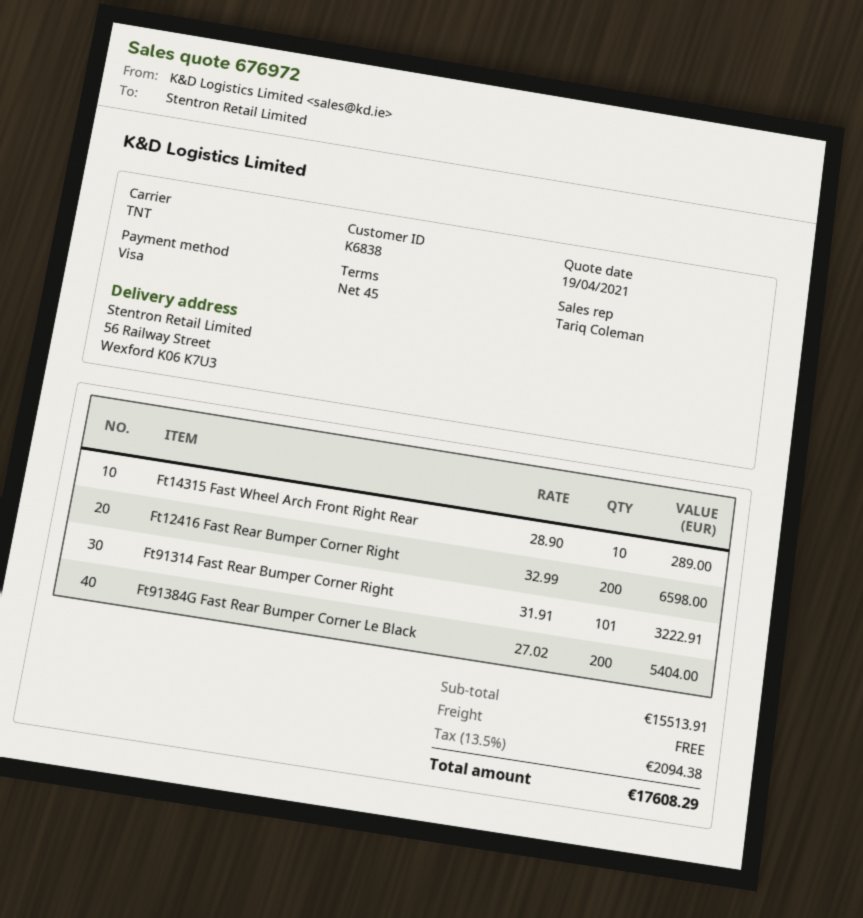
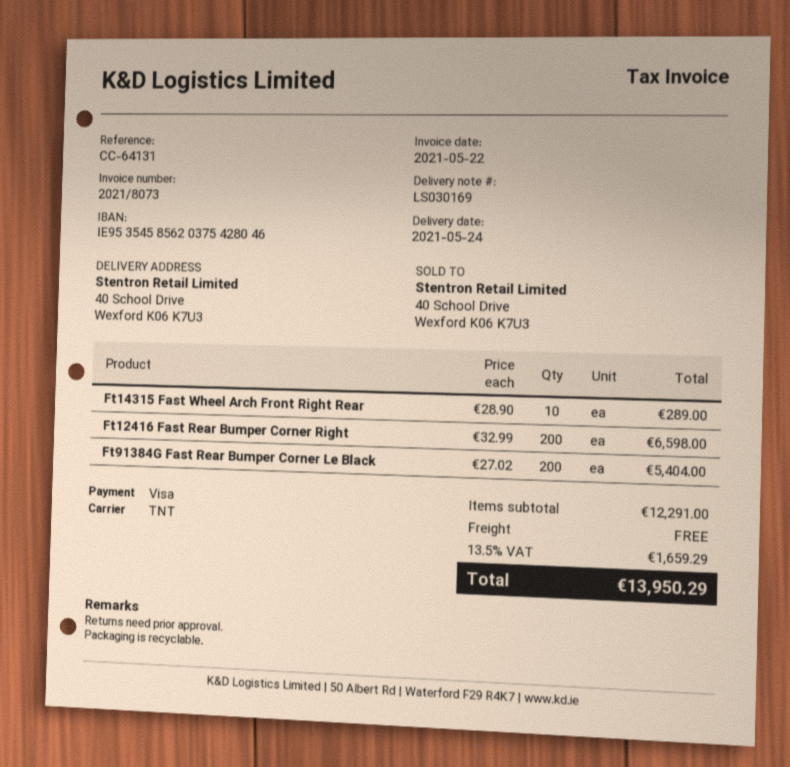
ship to: 56 Railway Street, Wexford K06 K7U3 -> 40 School Drive, Wexford K06 K7U3
Ft91314 Fast Rear Bumper Corner Right: 101 x 31.91 = 3222.91 -> none
subtotal: 15513.91 -> 12291.00
tax: 13.5% = 2094.38 -> 13.5% = 1659.29
total: 17608.29 -> 13950.29

